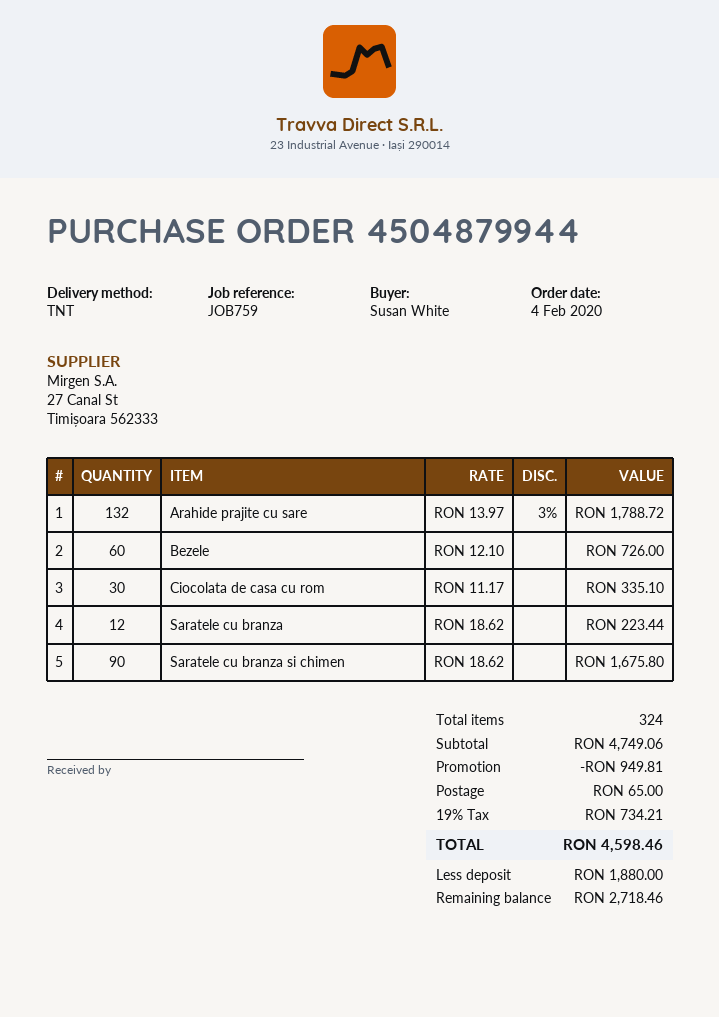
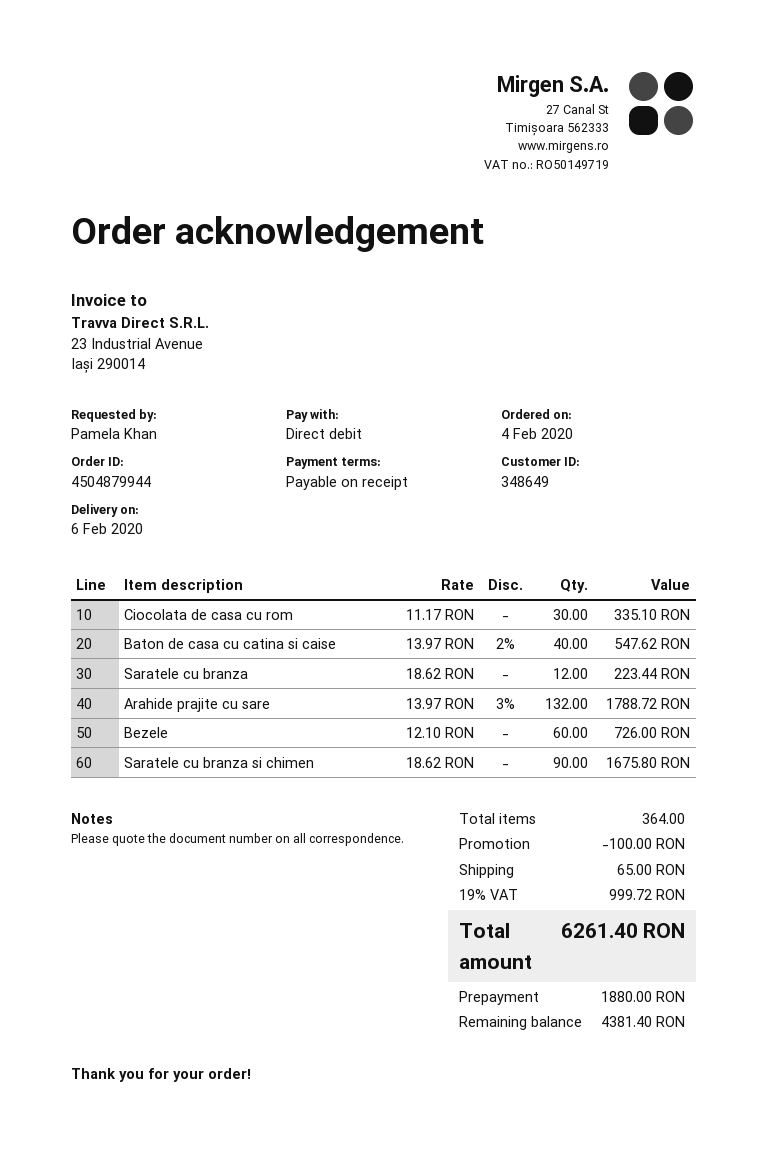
ordered by: Susan White -> Pamela Khan
Baton de casa cu catina si caise: none -> 40 x 13.97 - 2% = 547.62
total quantity: 324 -> 364
discount: 949.81 -> 100.00
tax: 19% = 734.21 -> 19% = 999.72
total: 4598.46 -> 6261.40
balance: 2718.46 -> 4381.40

